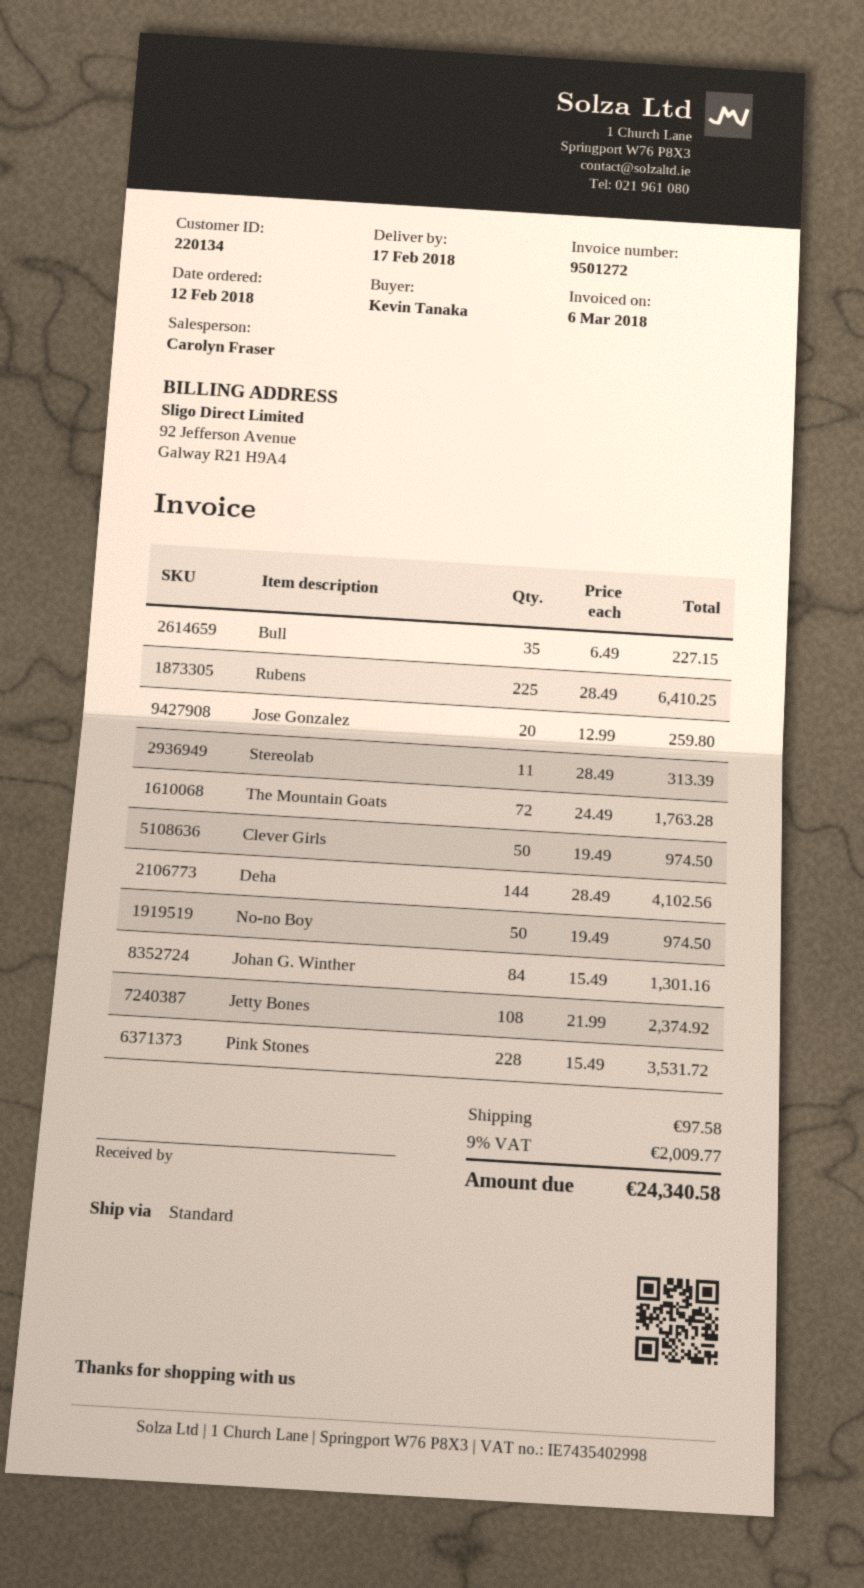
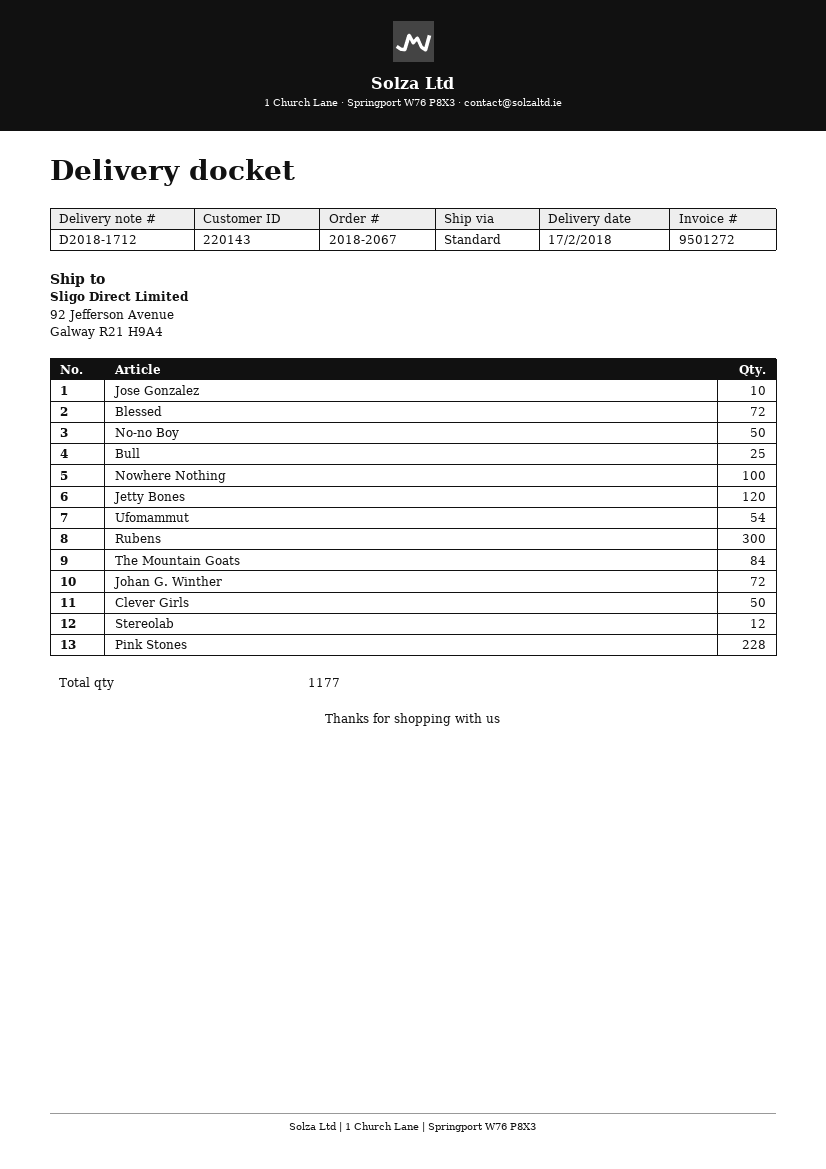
customer number: 220134 -> 220143
Bull: 35 -> 25
Rubens: 225 -> 300
Jose Gonzalez: 20 -> 10
Stereolab: 11 -> 12
The Mountain Goats: 72 -> 84
Deha: 144 -> none
Johan G. Winther: 84 -> 72
Jetty Bones: 108 -> 120
Blessed: none -> 72
Nowhere Nothing: none -> 100
Ufomammut: none -> 54

